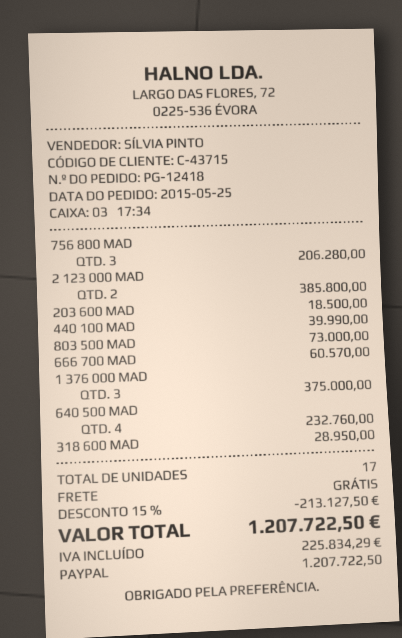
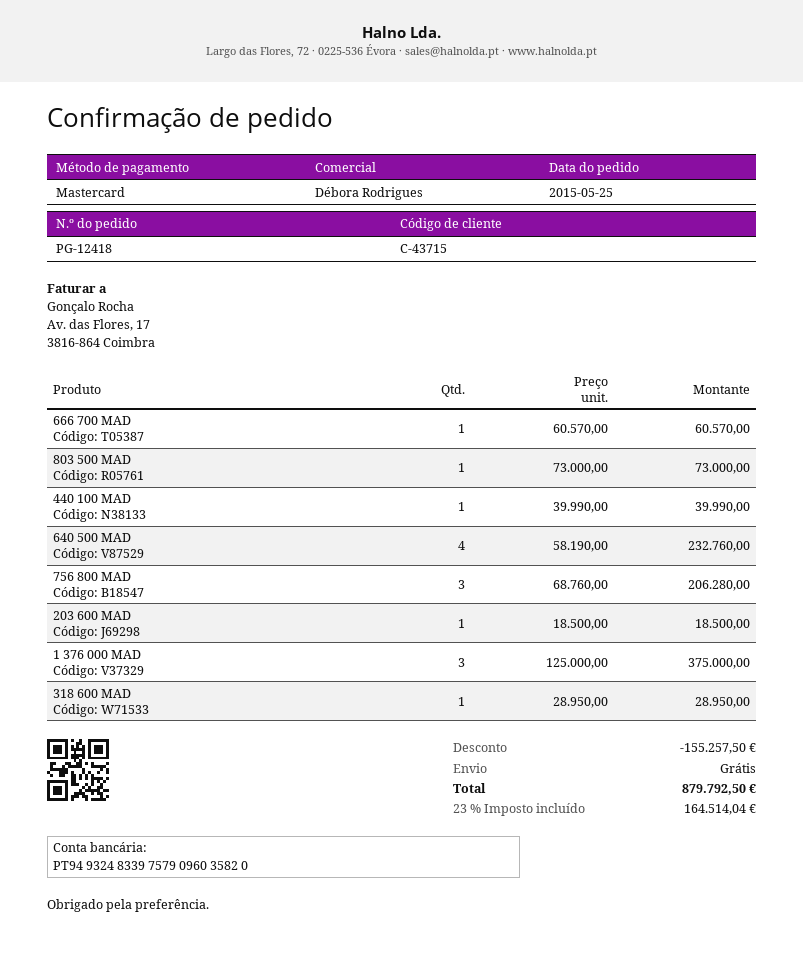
sales rep: SÍLVIA PINTO -> Débora Rodrigues
payment method: PayPal -> Mastercard
2 123 000 MAD: 2 for 385800.00 -> none
discount: 213127.50 -> 155257.50
tax: 225834.29 -> 164514.04
total: 1207722.50 -> 879792.50

